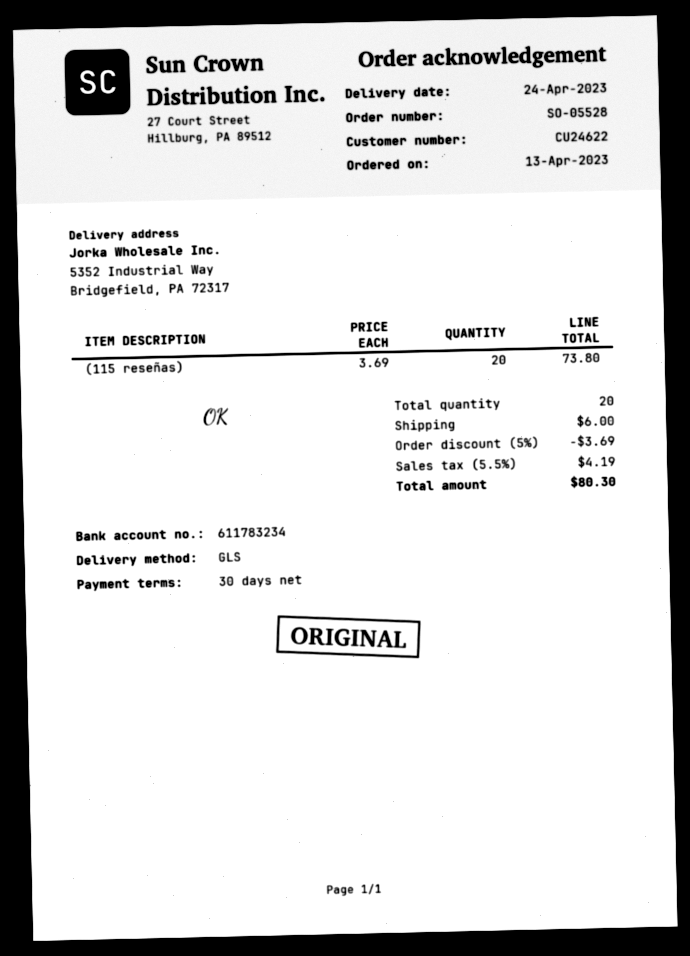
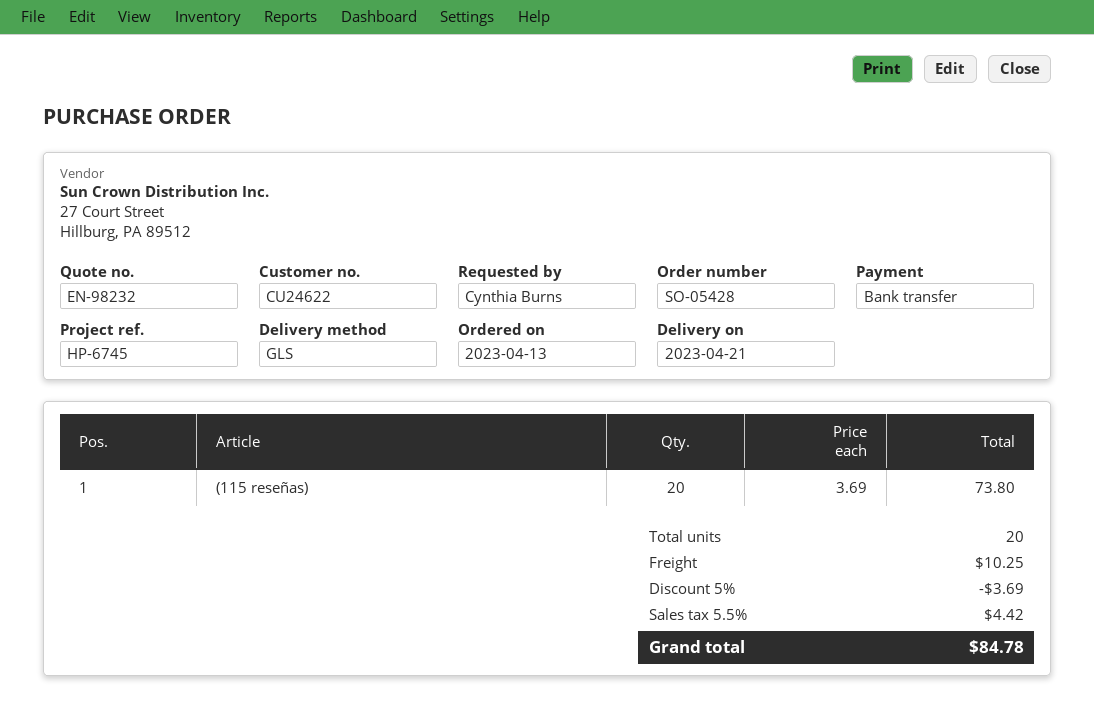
order number: SO-05528 -> SO-05428
delivery date: 2023-04-24 -> 2023-04-21
shipping: 6.00 -> 10.25
tax: 5.5% = 4.19 -> 5.5% = 4.42
total: 80.30 -> 84.78

